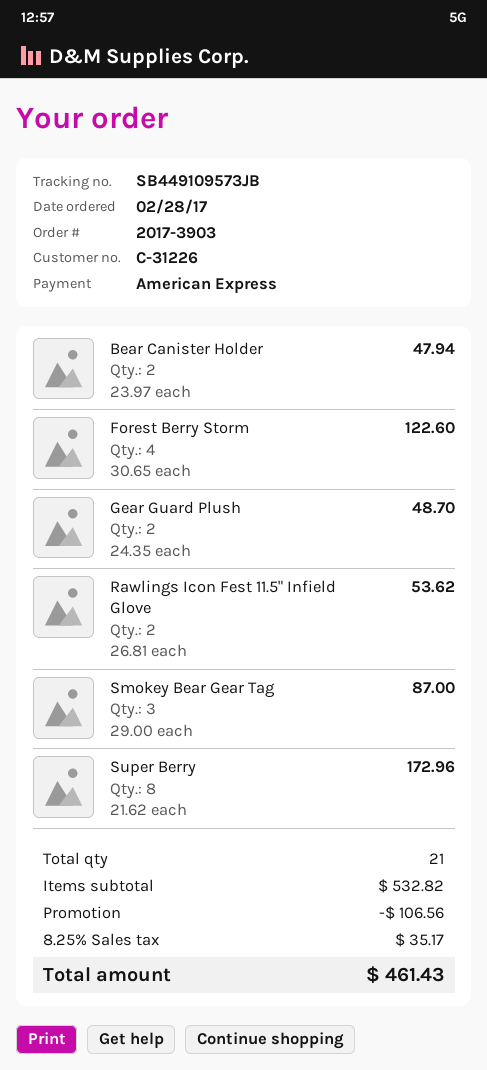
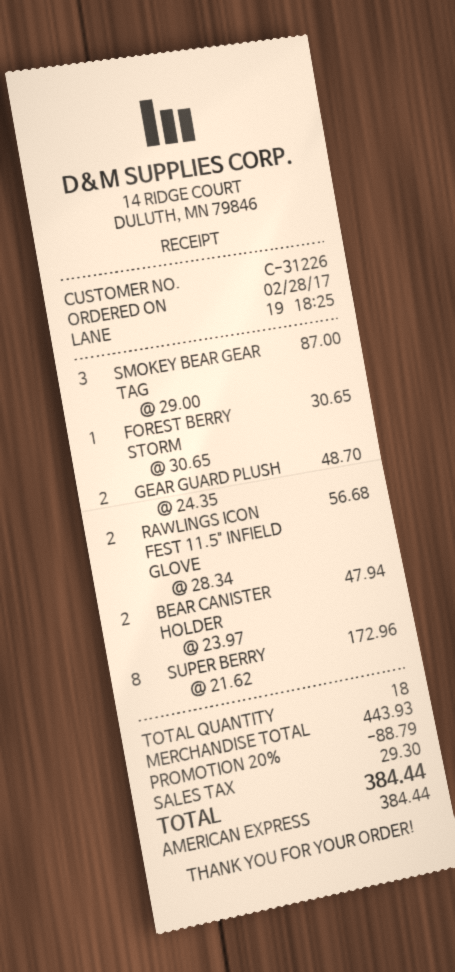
Forest Berry Storm: 4 x 30.65 = 122.60 -> 1 x 30.65 = 30.65
Rawlings Icon Fest 11.5" Infield Glove: 2 x 26.81 = 53.62 -> 2 x 28.34 = 56.68
total quantity: 21 -> 18
subtotal: 532.82 -> 443.93
discount: 106.56 -> 88.79
tax: 35.17 -> 29.30
total: 461.43 -> 384.44

